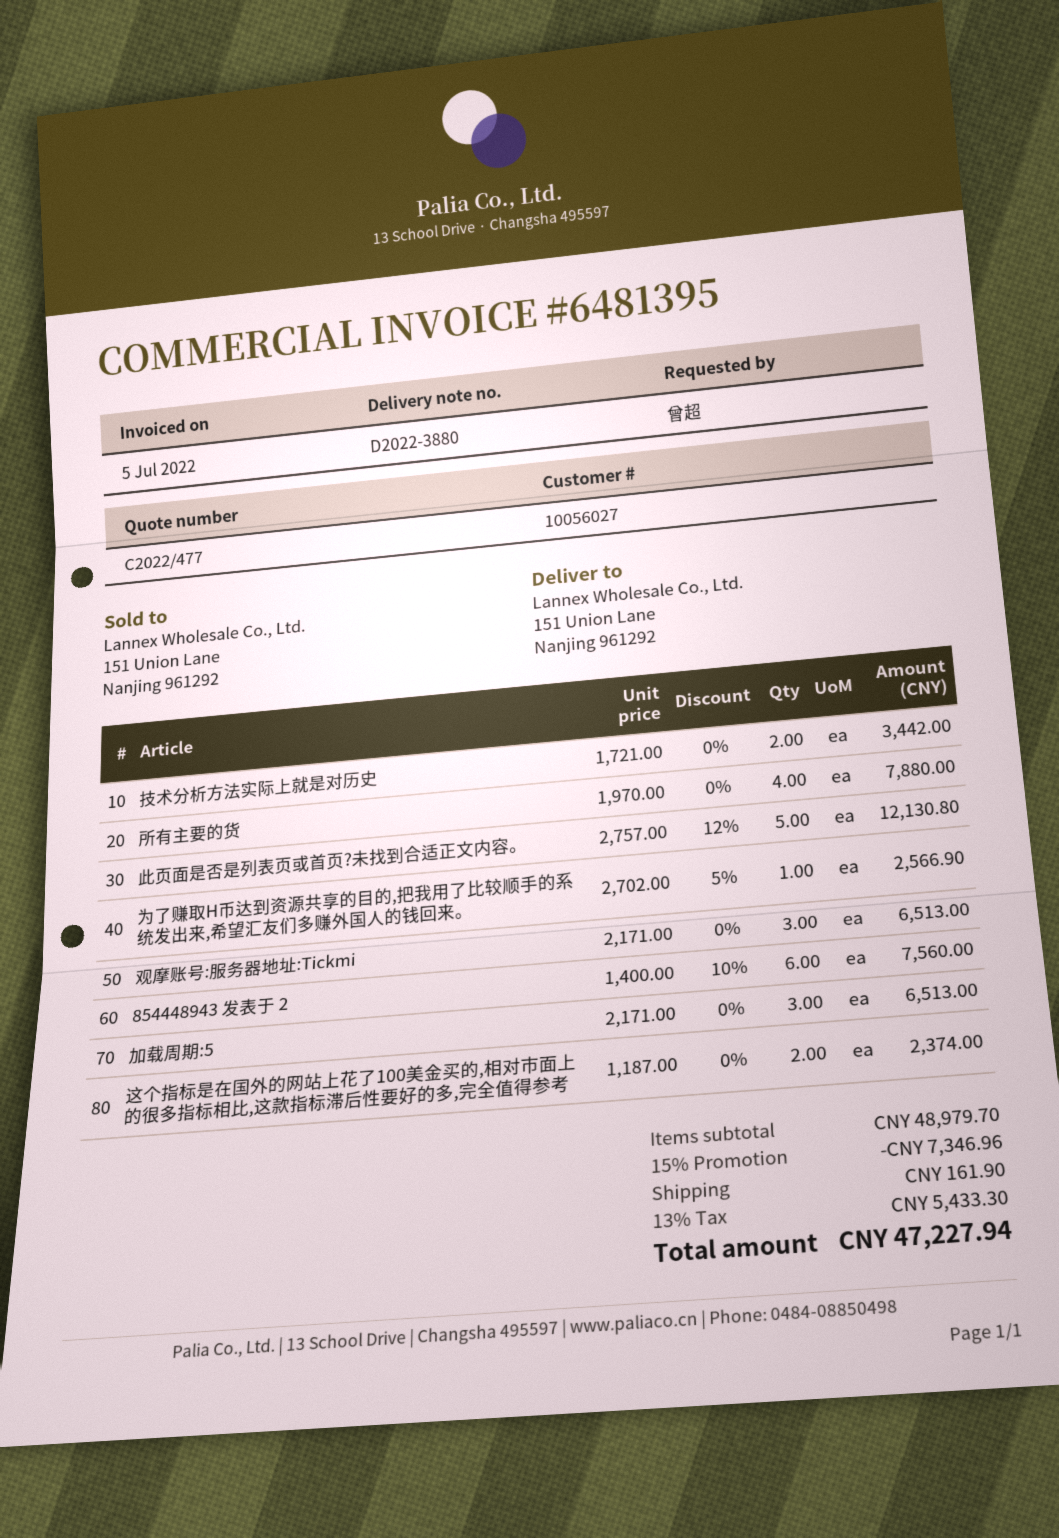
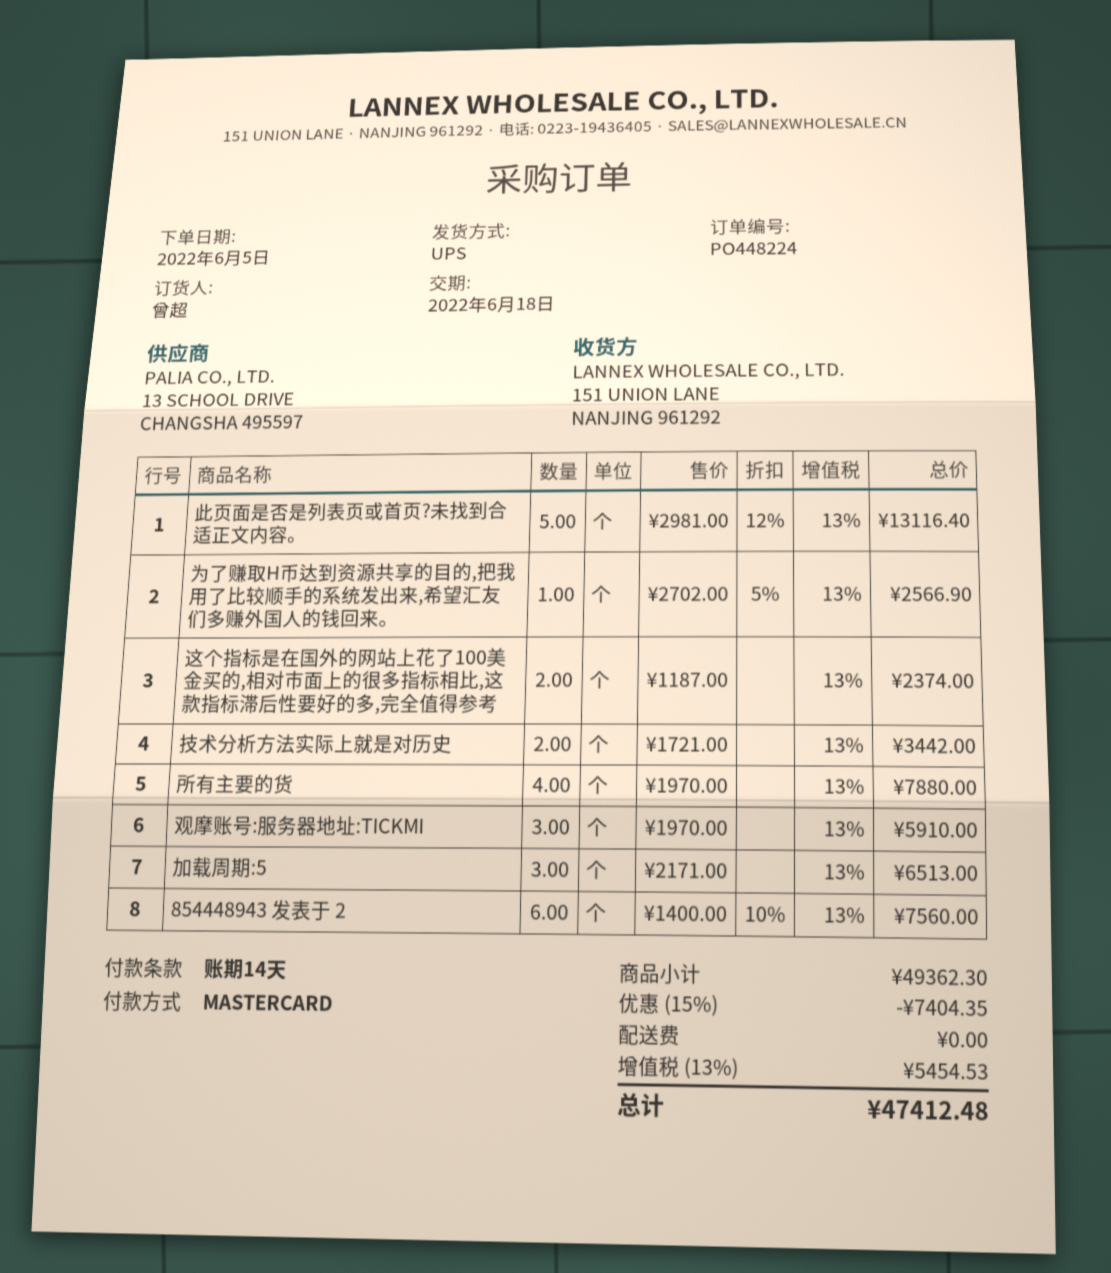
此页面是否是列表页或首页?未找到合适正文内容。: 5 x 2757.00 - 12% = 12130.80 -> 5 x 2981.00 - 12% = 13116.40
观摩账号:服务器地址:Tickmi: 3 x 2171.00 = 6513.00 -> 3 x 1970.00 = 5910.00
subtotal: 48979.70 -> 49362.30
discount: 15% = 7346.96 -> 15% = 7404.35
shipping: 161.90 -> 0.00
tax: 13% = 5433.30 -> 13% = 5454.53
total: 47227.94 -> 47412.48

